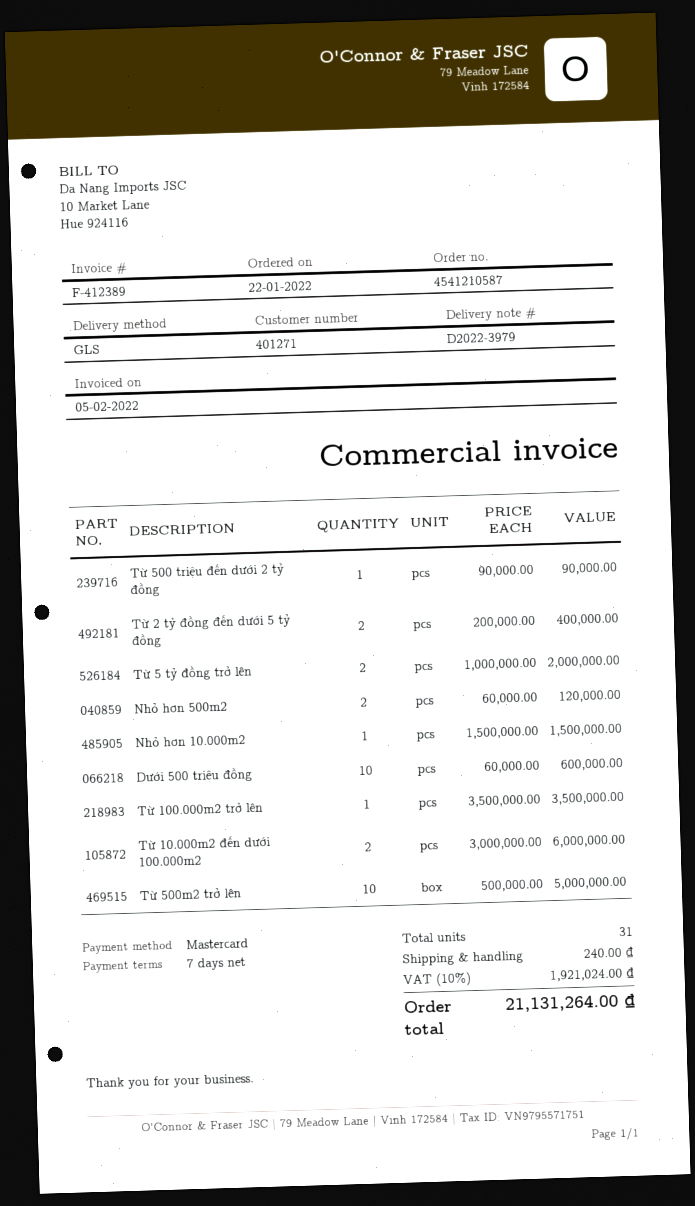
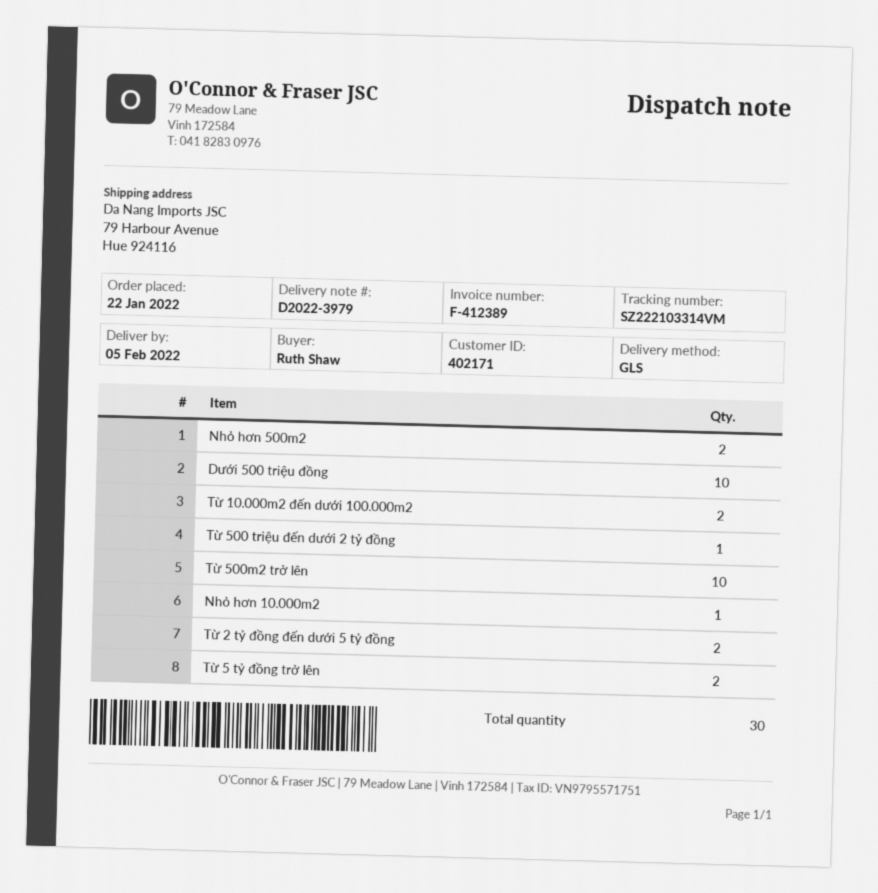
customer number: 401271 -> 402171
Từ 100.000m2 trở lên: 1 -> none
total quantity: 31 -> 30

